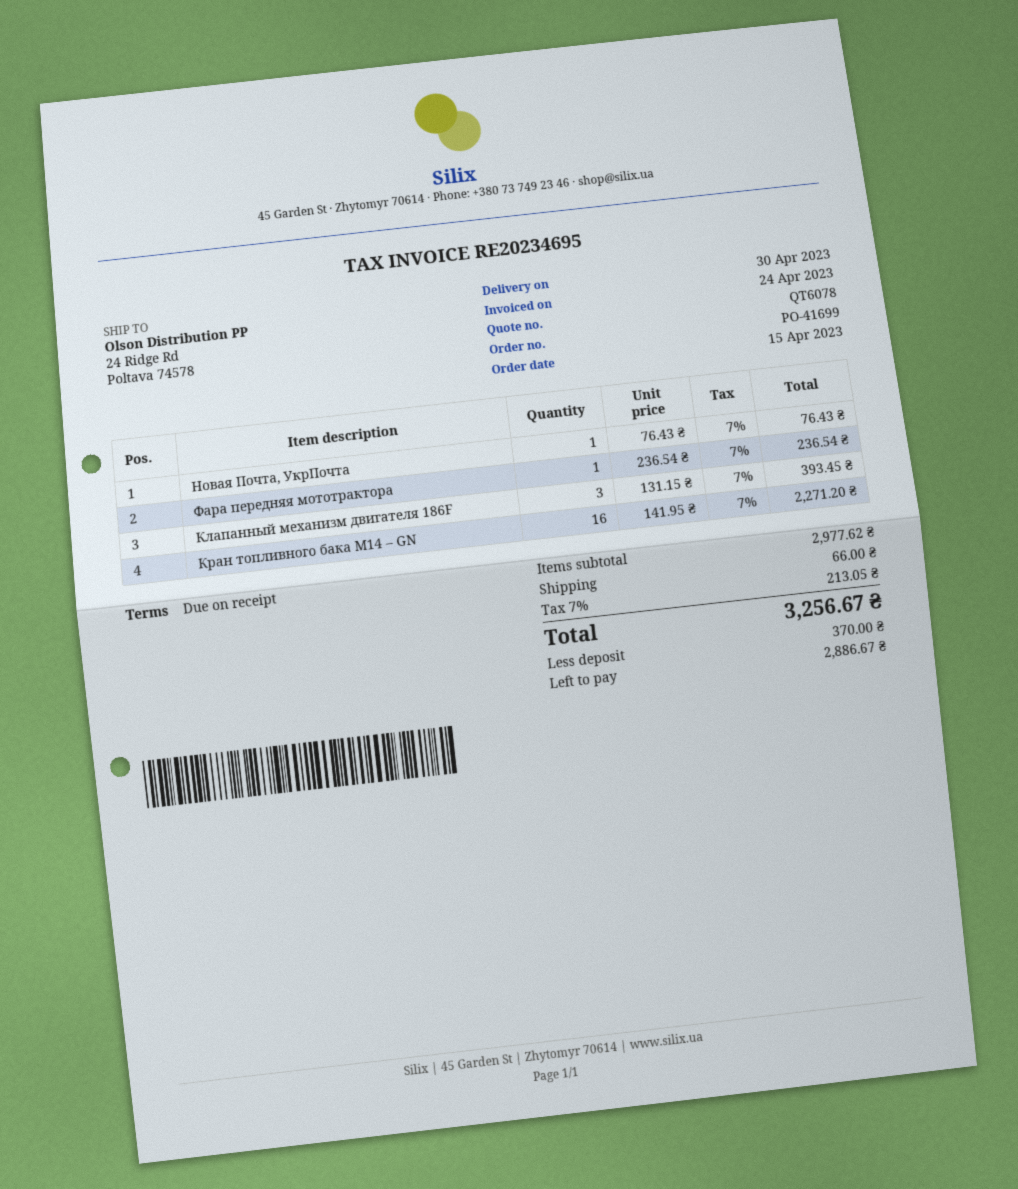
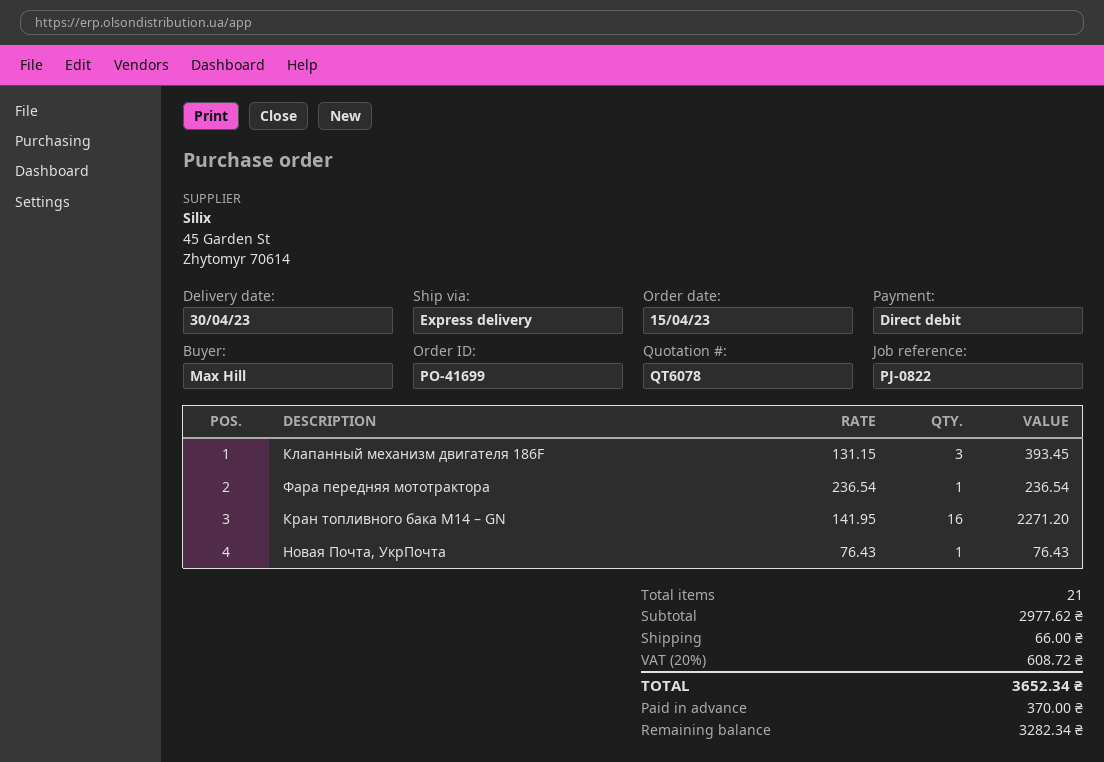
tax: 7% = 213.05 -> 20% = 608.72
total: 3256.67 -> 3652.34
balance: 2886.67 -> 3282.34

